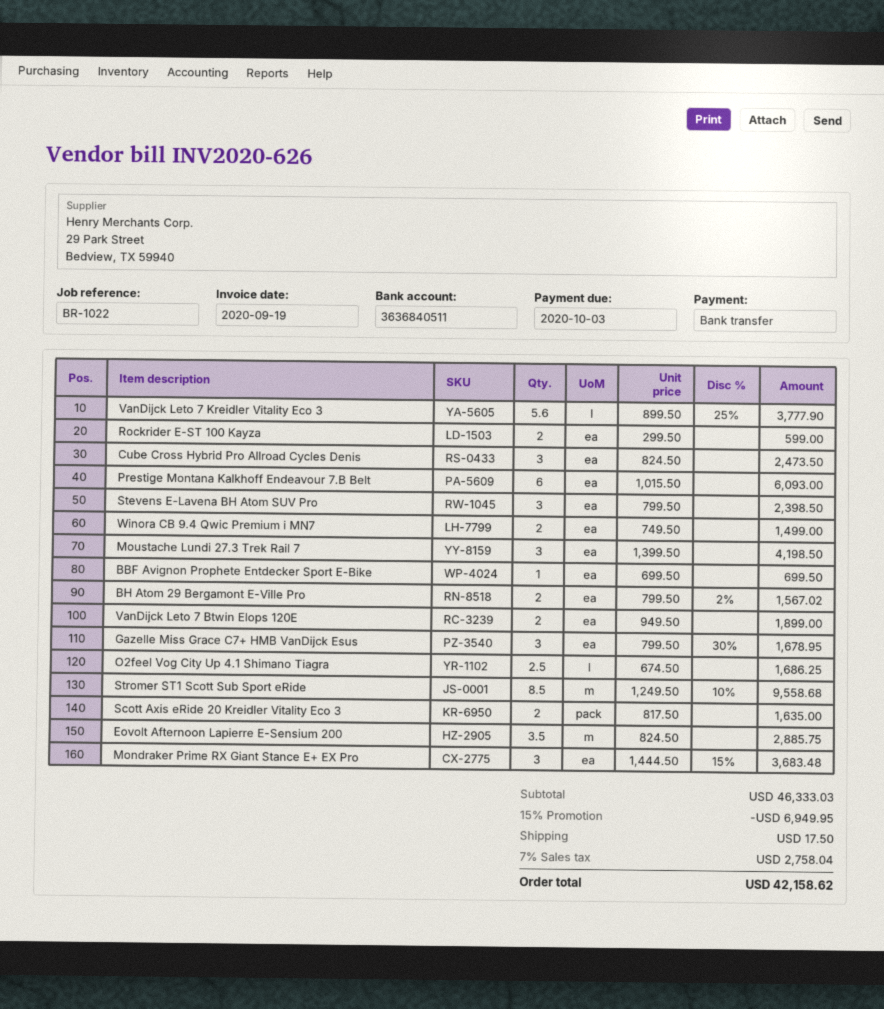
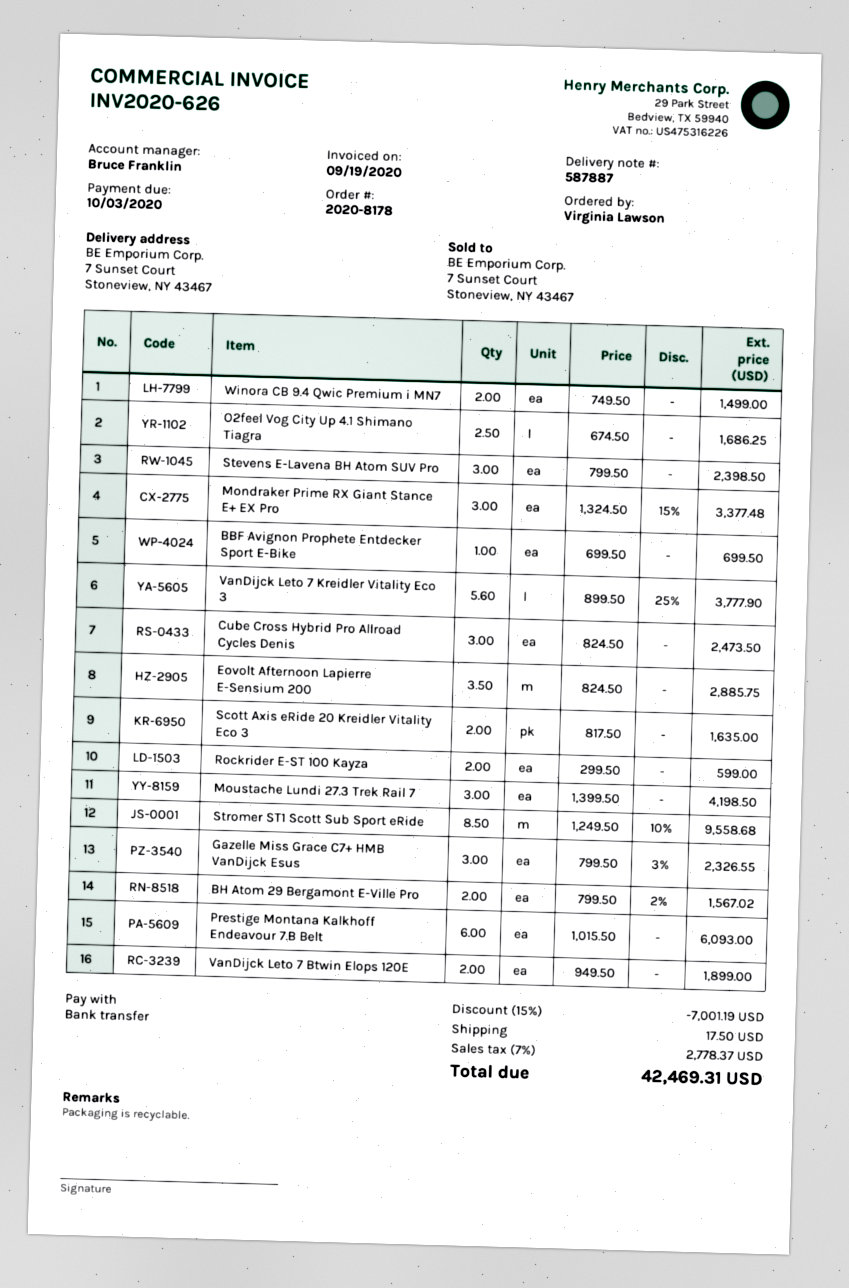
Gazelle Miss Grace C7+ HMB VanDijck Esus: 3 x 799.50 - 30% = 1678.95 -> 3 x 799.50 - 3% = 2326.55
Mondraker Prime RX Giant Stance E+ EX Pro: 3 x 1444.50 - 15% = 3683.48 -> 3 x 1324.50 - 15% = 3377.48
discount: 15% = 6949.95 -> 15% = 7001.19
tax: 7% = 2758.04 -> 7% = 2778.37
total: 42158.62 -> 42469.31

